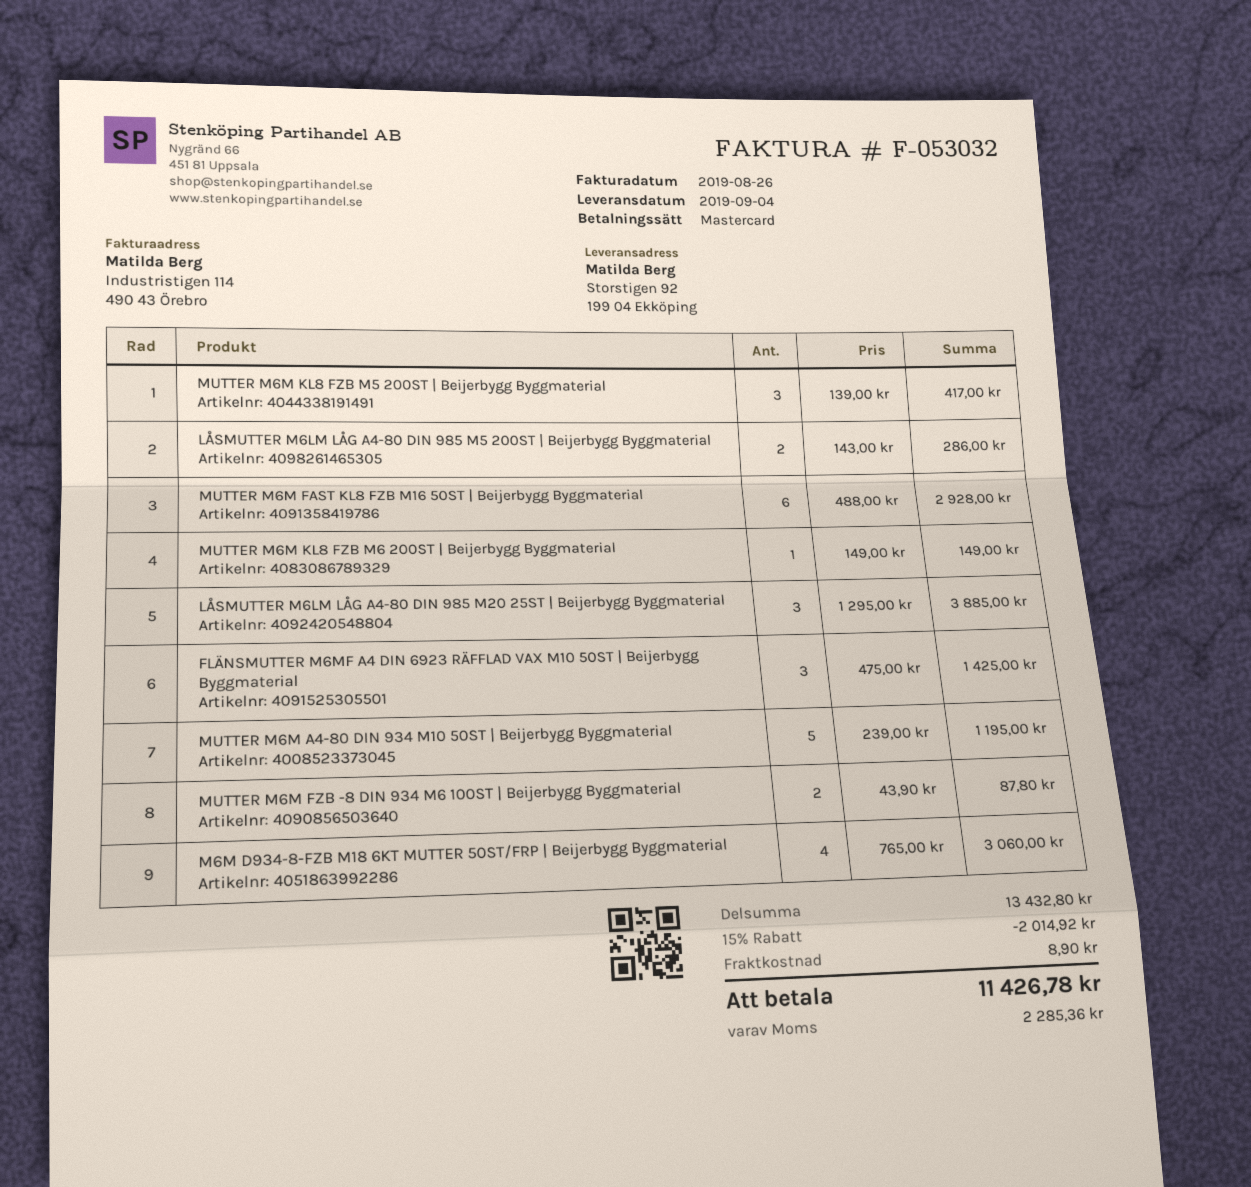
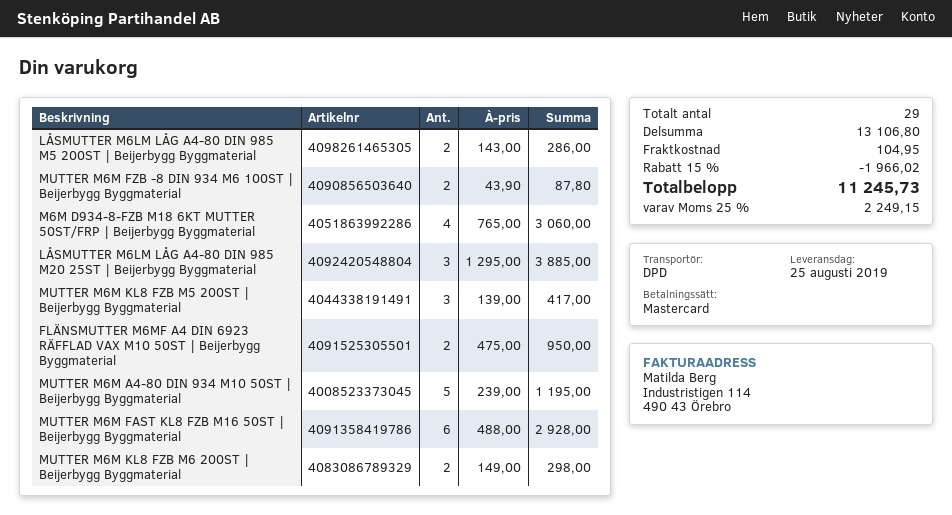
delivery date: 2019-09-04 -> 2019-08-25
MUTTER M6M KL8 FZB M6 200ST | Beijerbygg Byggmaterial: 1 x 149.00 = 149.00 -> 2 x 149.00 = 298.00
FLÄNSMUTTER M6MF A4 DIN 6923 RÄFFLAD VAX M10 50ST | Beijerbygg Byggmaterial: 3 x 475.00 = 1425.00 -> 2 x 475.00 = 950.00
subtotal: 13432.80 -> 13106.80
discount: 15% = 2014.92 -> 15% = 1966.02
shipping: 8.90 -> 104.95
tax: 2285.36 -> 2249.15
total: 11426.78 -> 11245.73

